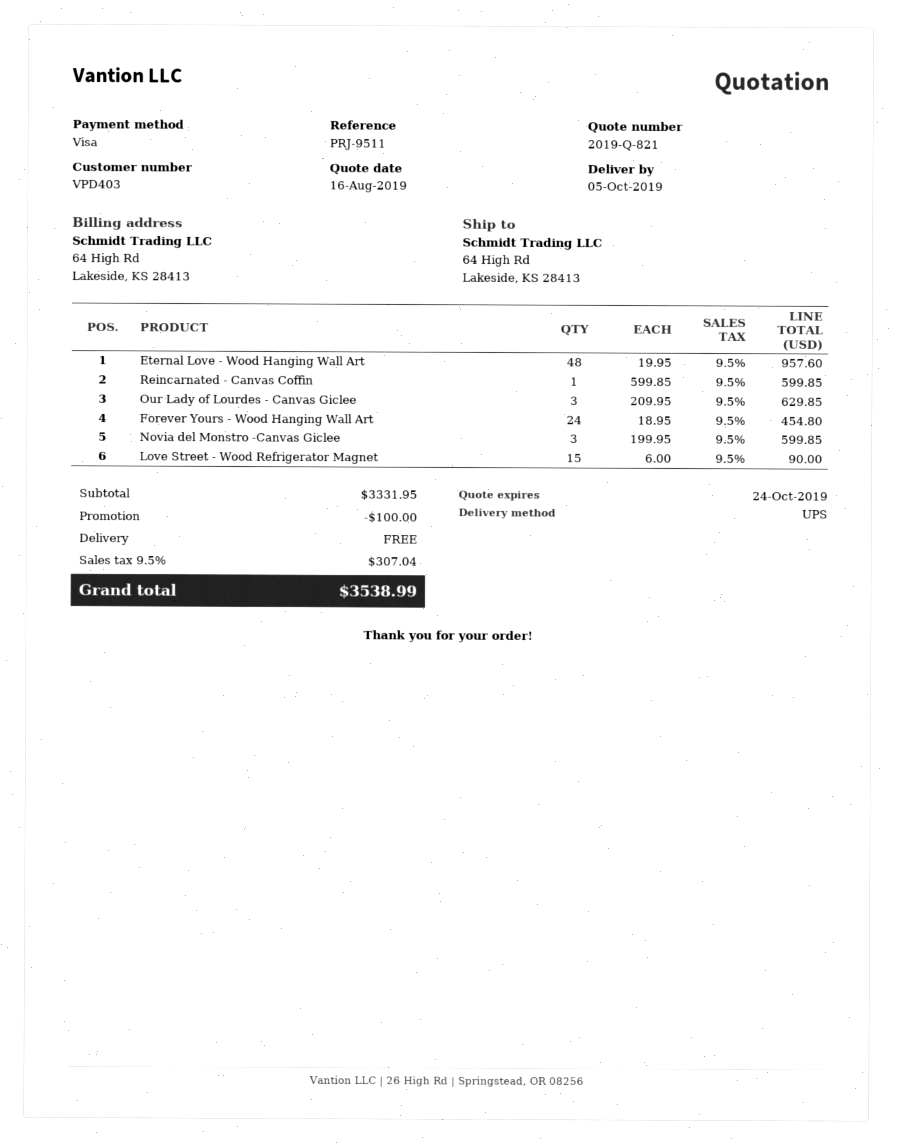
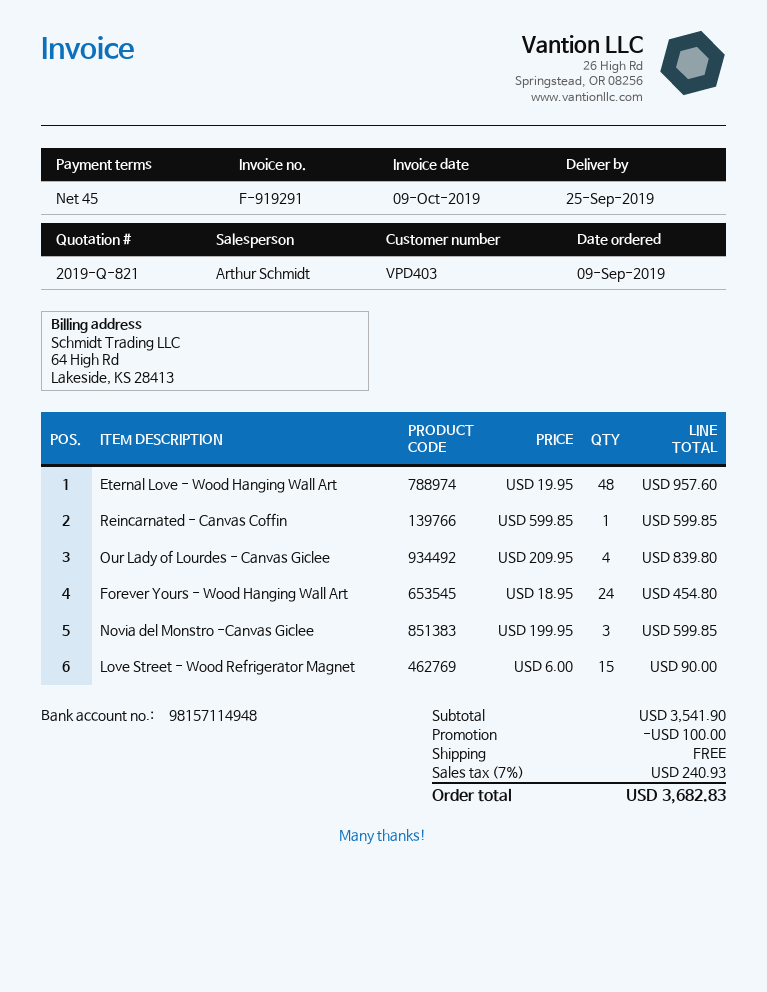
delivery date: 2019-10-05 -> 2019-09-25
Our Lady of Lourdes - Canvas Giclee: 3 x 209.95 = 629.85 -> 4 x 209.95 = 839.80
subtotal: 3331.95 -> 3541.90
tax: 9.5% = 307.04 -> 7% = 240.93
total: 3538.99 -> 3682.83

